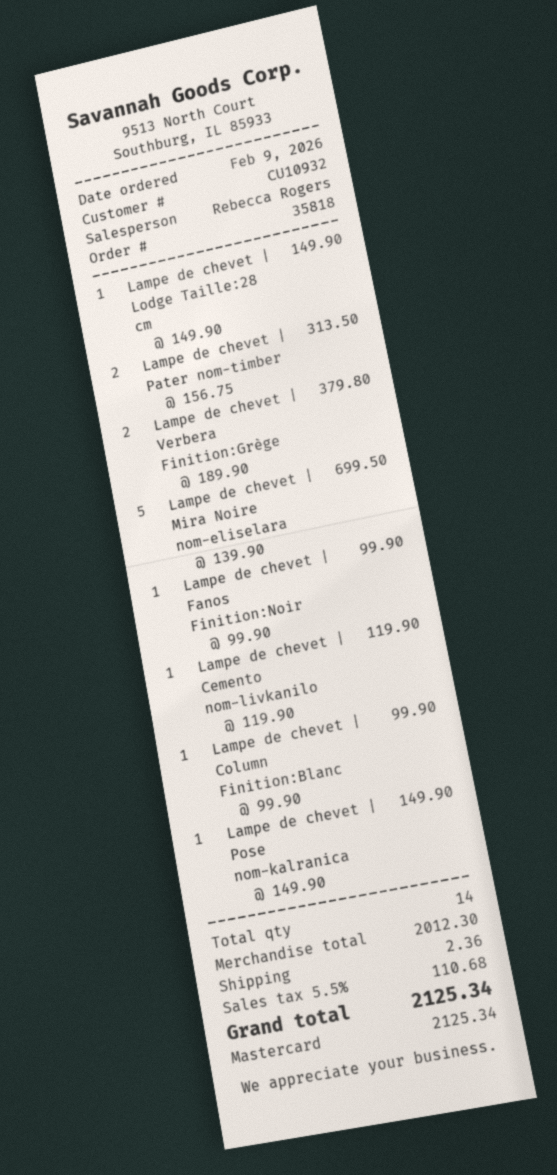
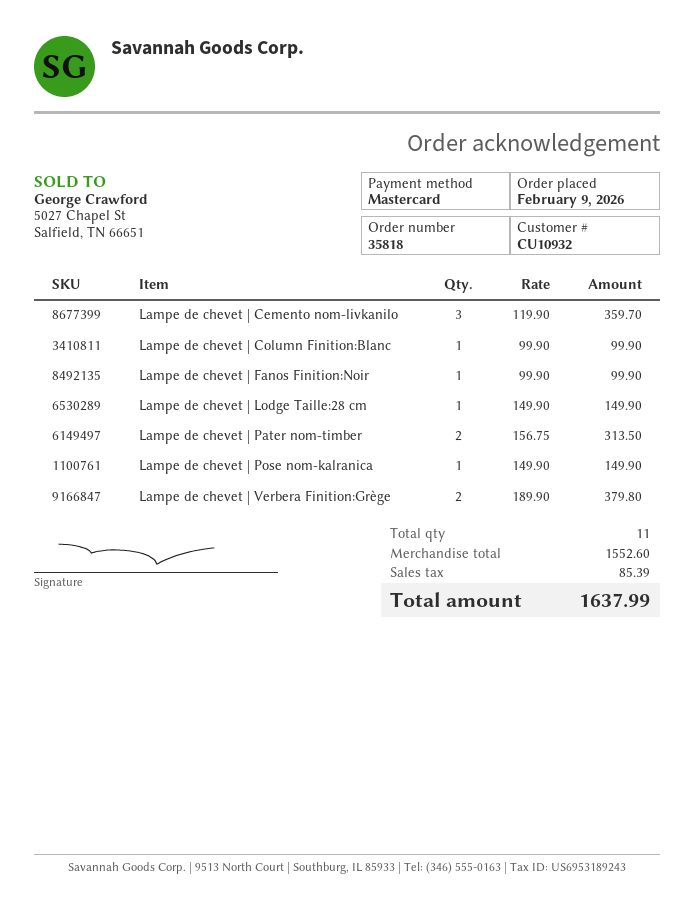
Lampe de chevet | Mira Noire nom-eliselara: 5 x 139.90 = 699.50 -> none
Lampe de chevet | Cemento nom-livkanilo: 1 x 119.90 = 119.90 -> 3 x 119.90 = 359.70
total quantity: 14 -> 11
subtotal: 2012.30 -> 1552.60
shipping: 2.36 -> none
tax: 110.68 -> 85.39
total: 2125.34 -> 1637.99

